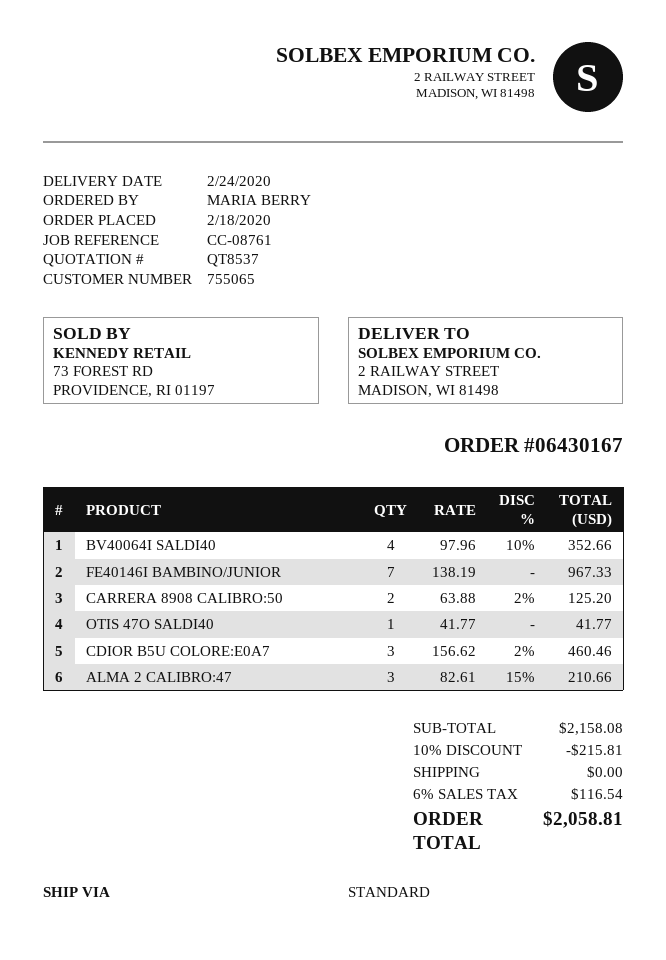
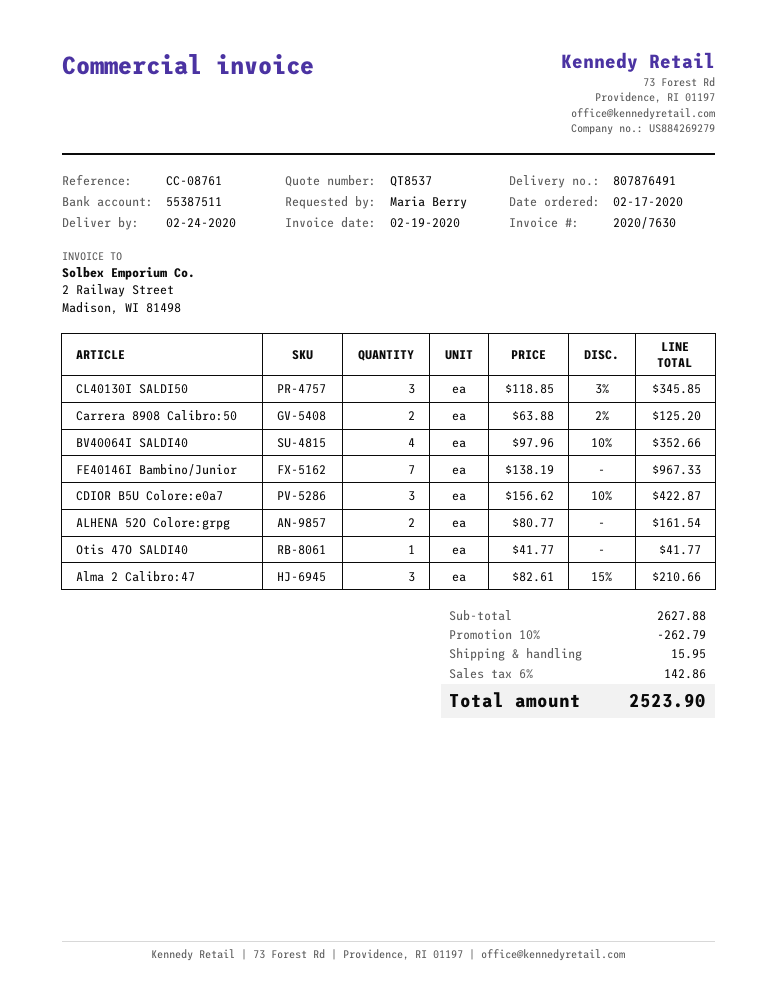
order date: 2020-02-18 -> 2020-02-17
CDIOR B5U COLORE:E0A7: 3 x 156.62 - 2% = 460.46 -> 3 x 156.62 - 10% = 422.87
CL40130I SALDI50: none -> 3 x 118.85 - 3% = 345.85
ALHENA 52O Colore:grpg: none -> 2 x 80.77 = 161.54
subtotal: 2158.08 -> 2627.88
discount: 10% = 215.81 -> 10% = 262.79
shipping: 0.00 -> 15.95
tax: 6% = 116.54 -> 6% = 142.86
total: 2058.81 -> 2523.90

